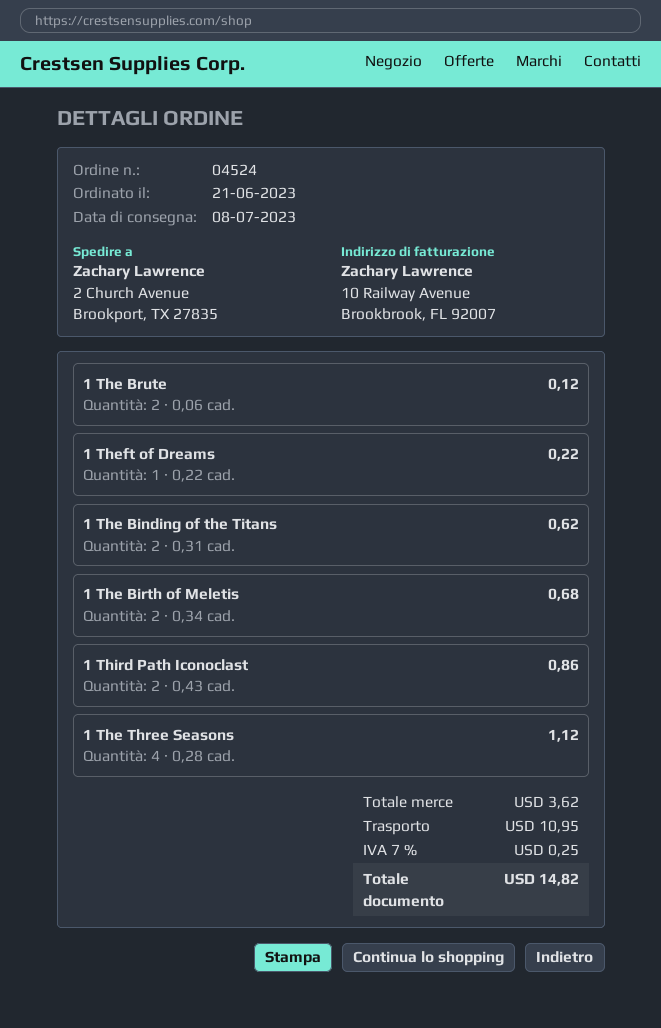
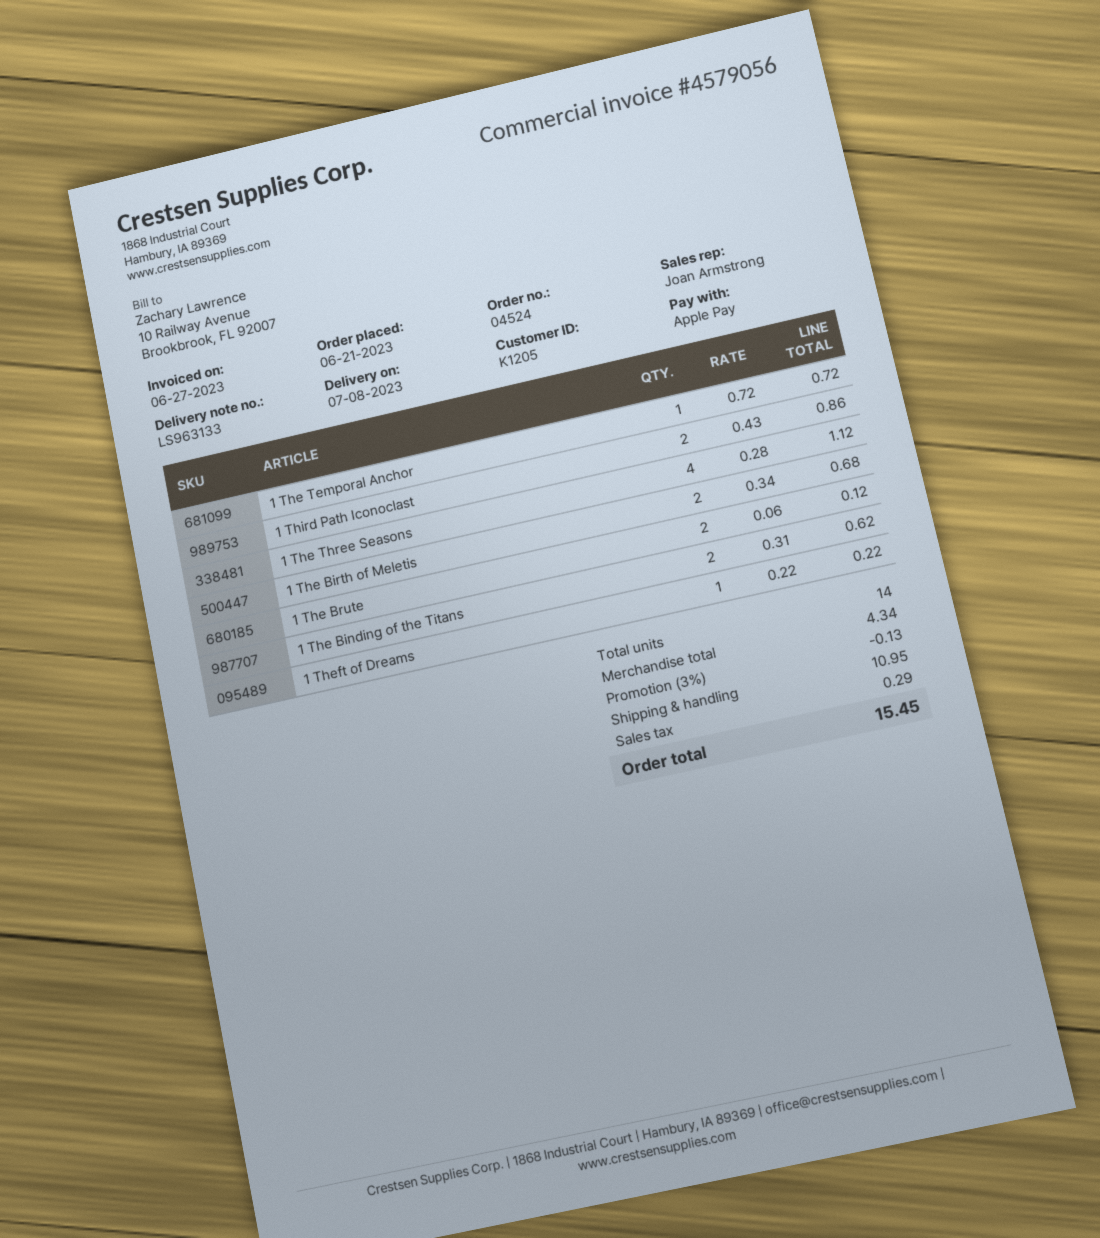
1 The Temporal Anchor: none -> 1 x 0.72 = 0.72
subtotal: 3.62 -> 4.34
discount: none -> 3% = 0.13
tax: 0.25 -> 0.29
total: 14.82 -> 15.45

